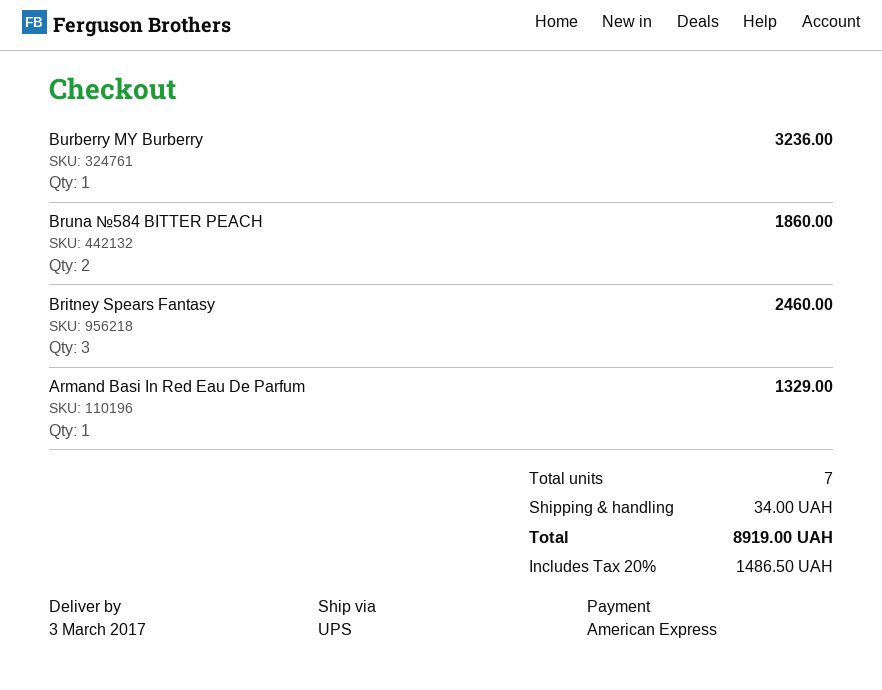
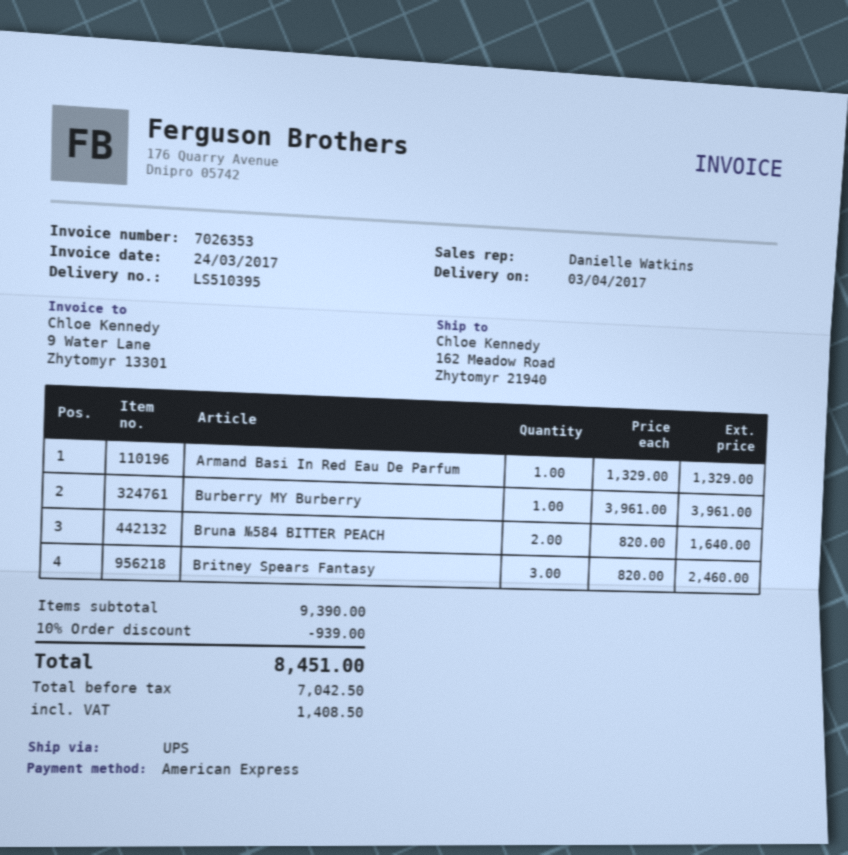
delivery date: 2017-03-03 -> 2017-04-03
Burberry MY Burberry: 1 for 3236.00 -> 1 for 3961.00
Bruna №584 BITTER PEACH: 2 for 1860.00 -> 2 for 1640.00
discount: none -> 10% = 939.00
shipping: 34.00 -> none
tax: 1486.50 -> 1408.50
total: 8919.00 -> 8451.00

